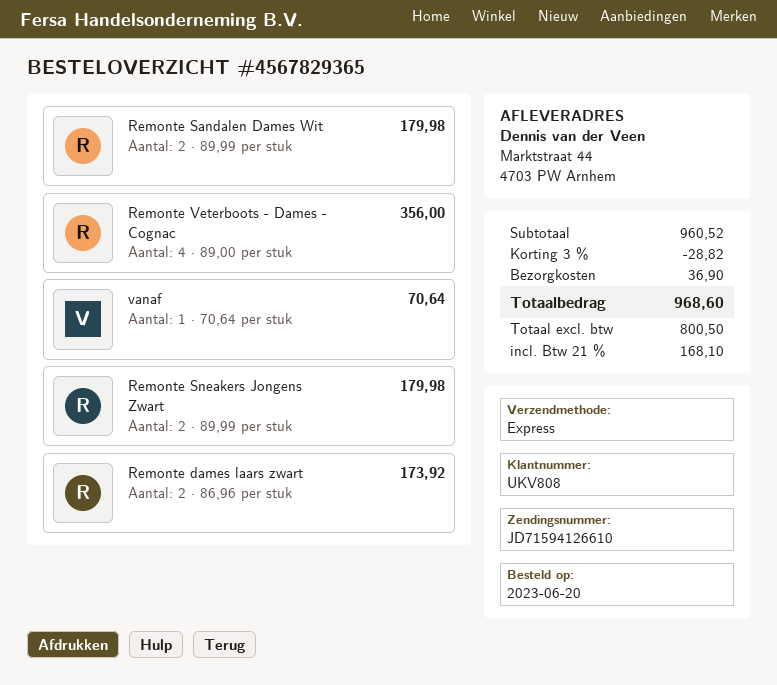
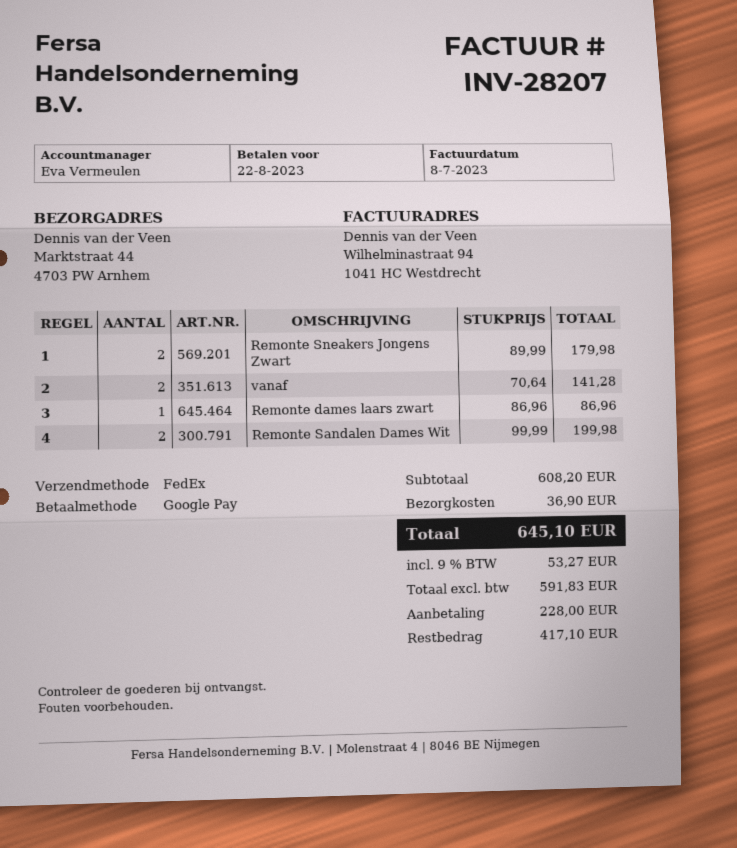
shipping method: express -> FedEx
Remonte Sandalen Dames Wit: 2 x 89.99 = 179.98 -> 2 x 99.99 = 199.98
Remonte Veterboots - Dames - Cognac: 4 x 89.00 = 356.00 -> none
vanaf: 1 x 70.64 = 70.64 -> 2 x 70.64 = 141.28
Remonte dames laars zwart: 2 x 86.96 = 173.92 -> 1 x 86.96 = 86.96
subtotal: 960.52 -> 608.20
discount: 3% = 28.82 -> none
net: 800.50 -> 591.83
tax: 21% = 168.10 -> 9% = 53.27
total: 968.60 -> 645.10

